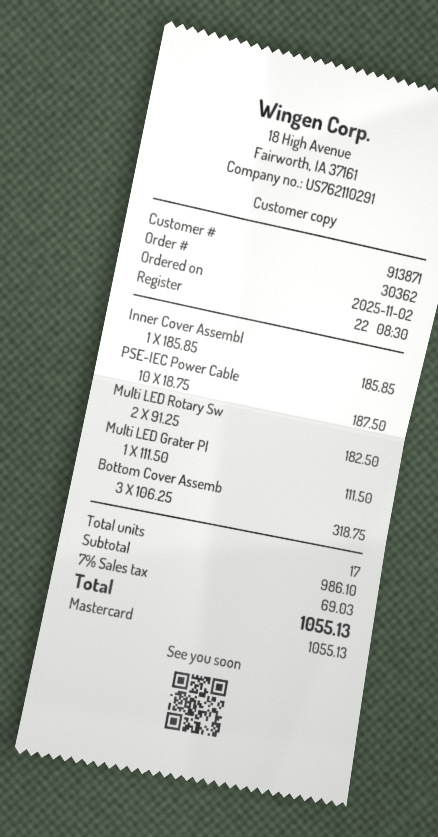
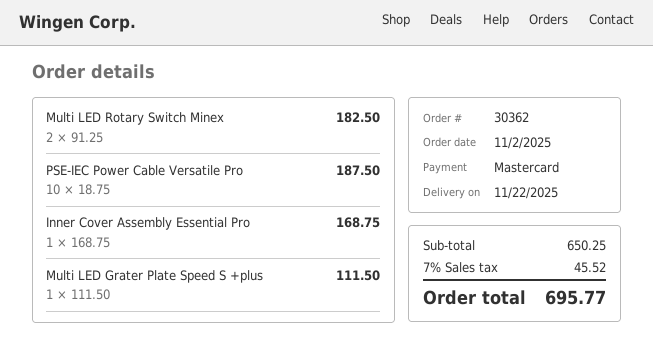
Inner Cover Assembl: 1 x 185.85 = 185.85 -> 1 x 168.75 = 168.75
Bottom Cover Assemb: 3 x 106.25 = 318.75 -> none
subtotal: 986.10 -> 650.25
tax: 7% = 69.03 -> 7% = 45.52
total: 1055.13 -> 695.77

